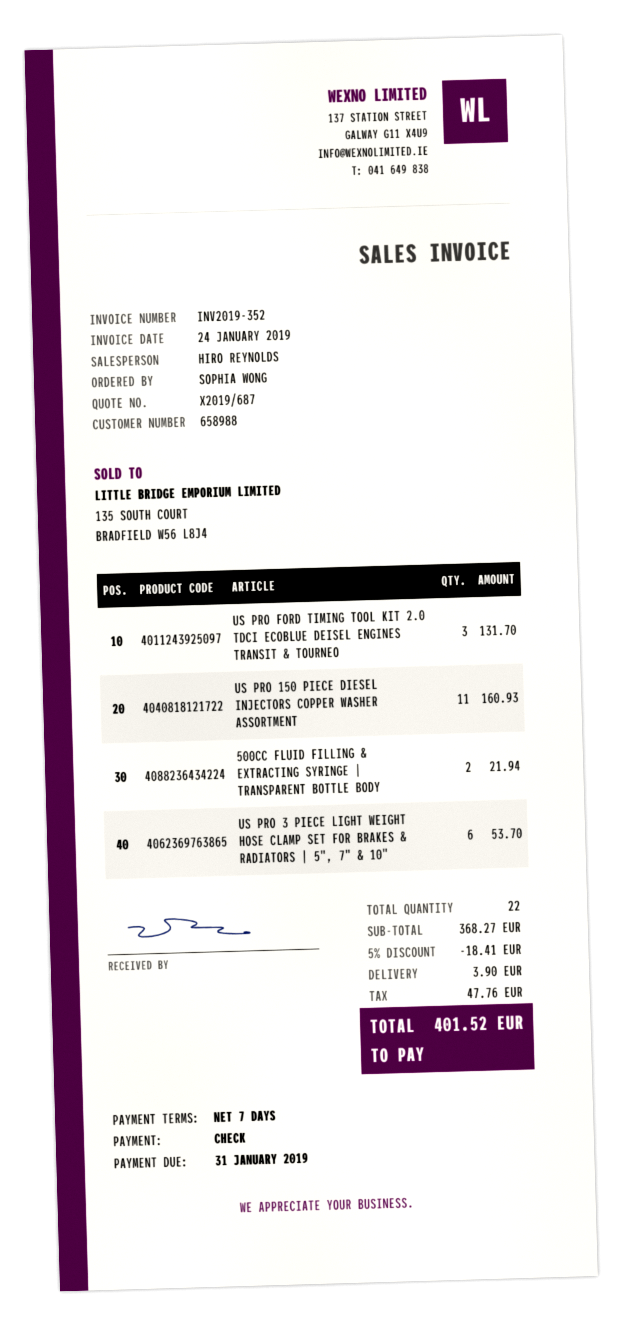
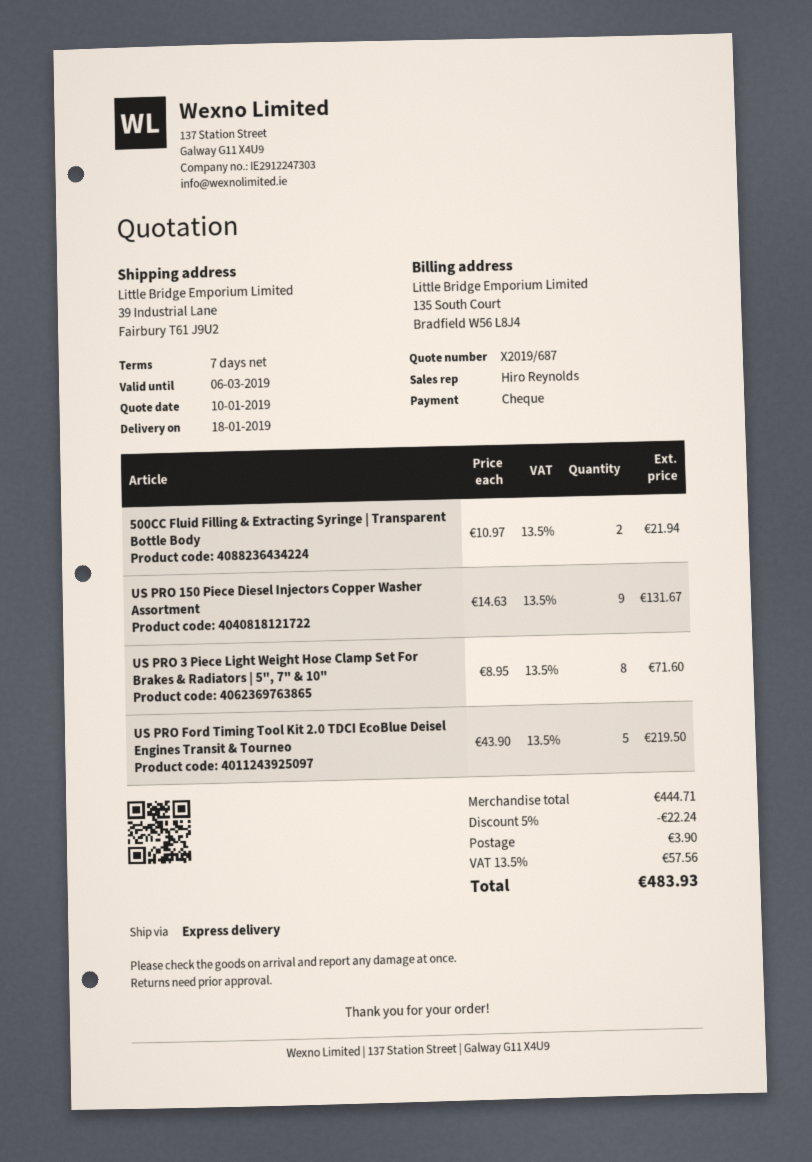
US PRO FORD TIMING TOOL KIT 2.0 TDCI ECOBLUE DEISEL ENGINES TRANSIT & TOURNEO: 3 for 131.70 -> 5 for 219.50
US PRO 150 PIECE DIESEL INJECTORS COPPER WASHER ASSORTMENT: 11 for 160.93 -> 9 for 131.67
US PRO 3 PIECE LIGHT WEIGHT HOSE CLAMP SET FOR BRAKES & RADIATORS | 5", 7" & 10": 6 for 53.70 -> 8 for 71.60
subtotal: 368.27 -> 444.71
discount: 5% = 18.41 -> 5% = 22.24
tax: 47.76 -> 57.56
total: 401.52 -> 483.93

